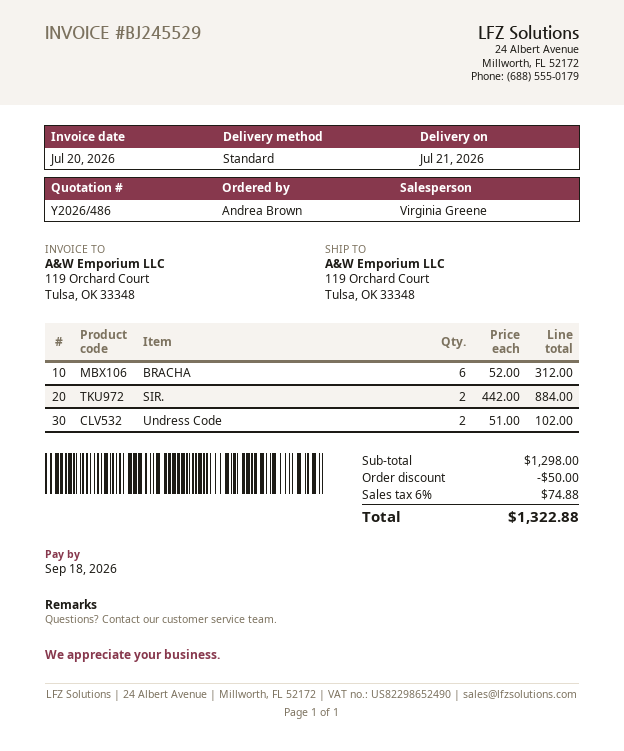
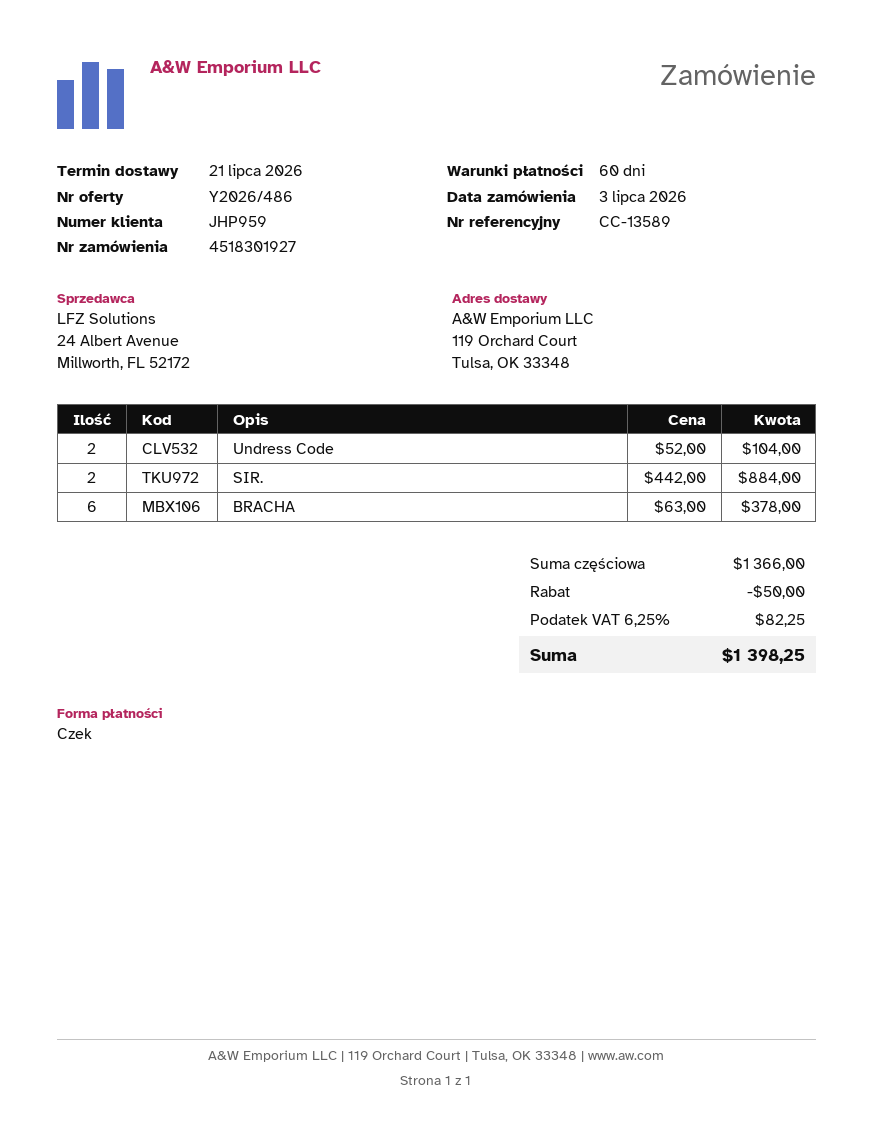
BRACHA: 6 x 52.00 = 312.00 -> 6 x 63.00 = 378.00
Undress Code: 2 x 51.00 = 102.00 -> 2 x 52.00 = 104.00
subtotal: 1298.00 -> 1366.00
tax: 6% = 74.88 -> 6.25% = 82.25
total: 1322.88 -> 1398.25

